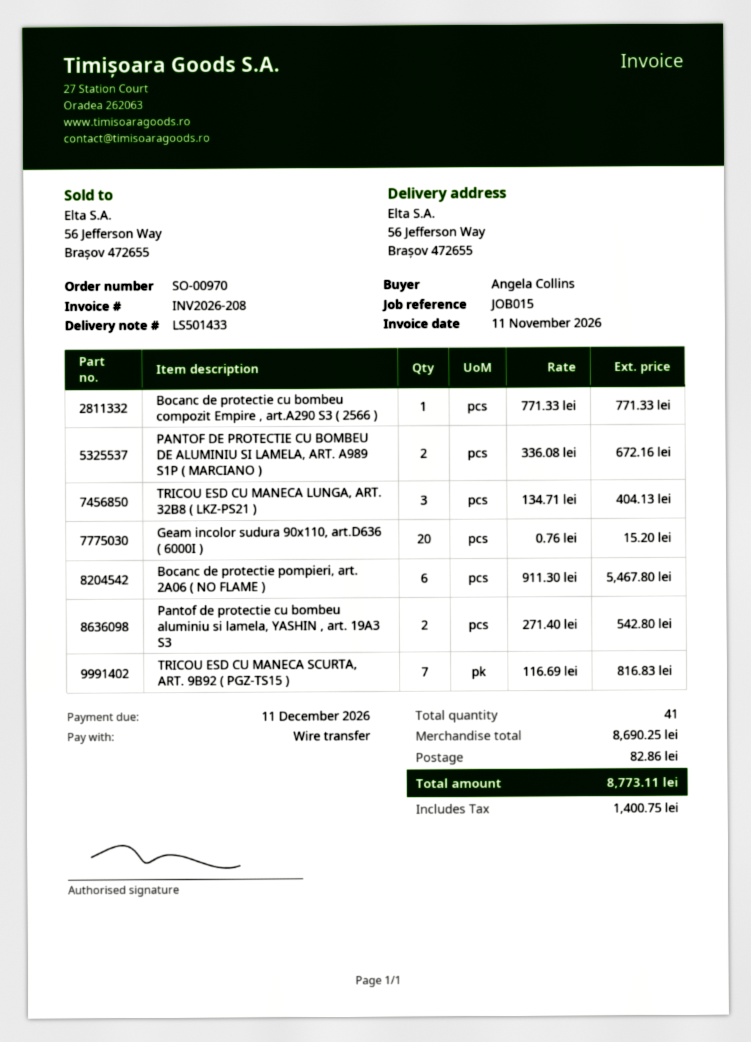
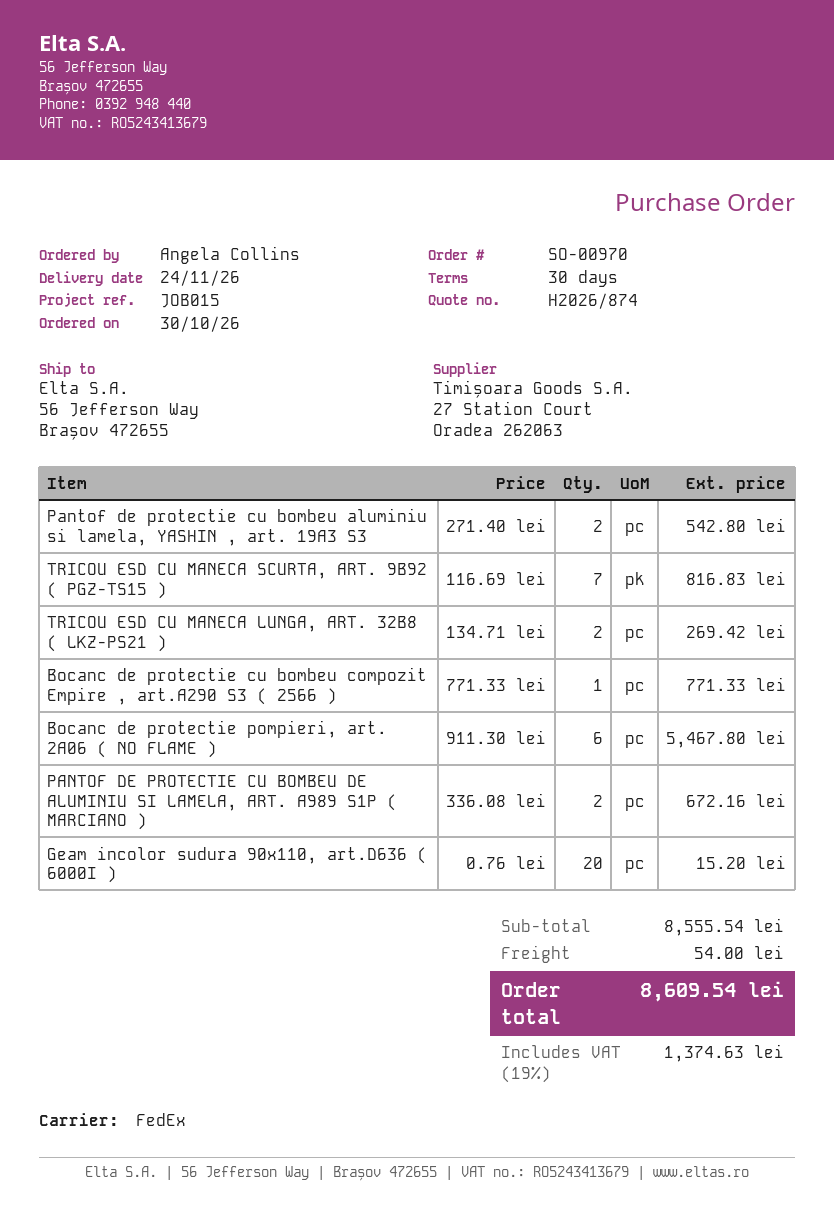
TRICOU ESD CU MANECA LUNGA, ART. 32B8 ( LKZ-PS21 ): 3 x 134.71 = 404.13 -> 2 x 134.71 = 269.42
subtotal: 8690.25 -> 8555.54
shipping: 82.86 -> 54.00
tax: 1400.75 -> 1374.63
total: 8773.11 -> 8609.54

